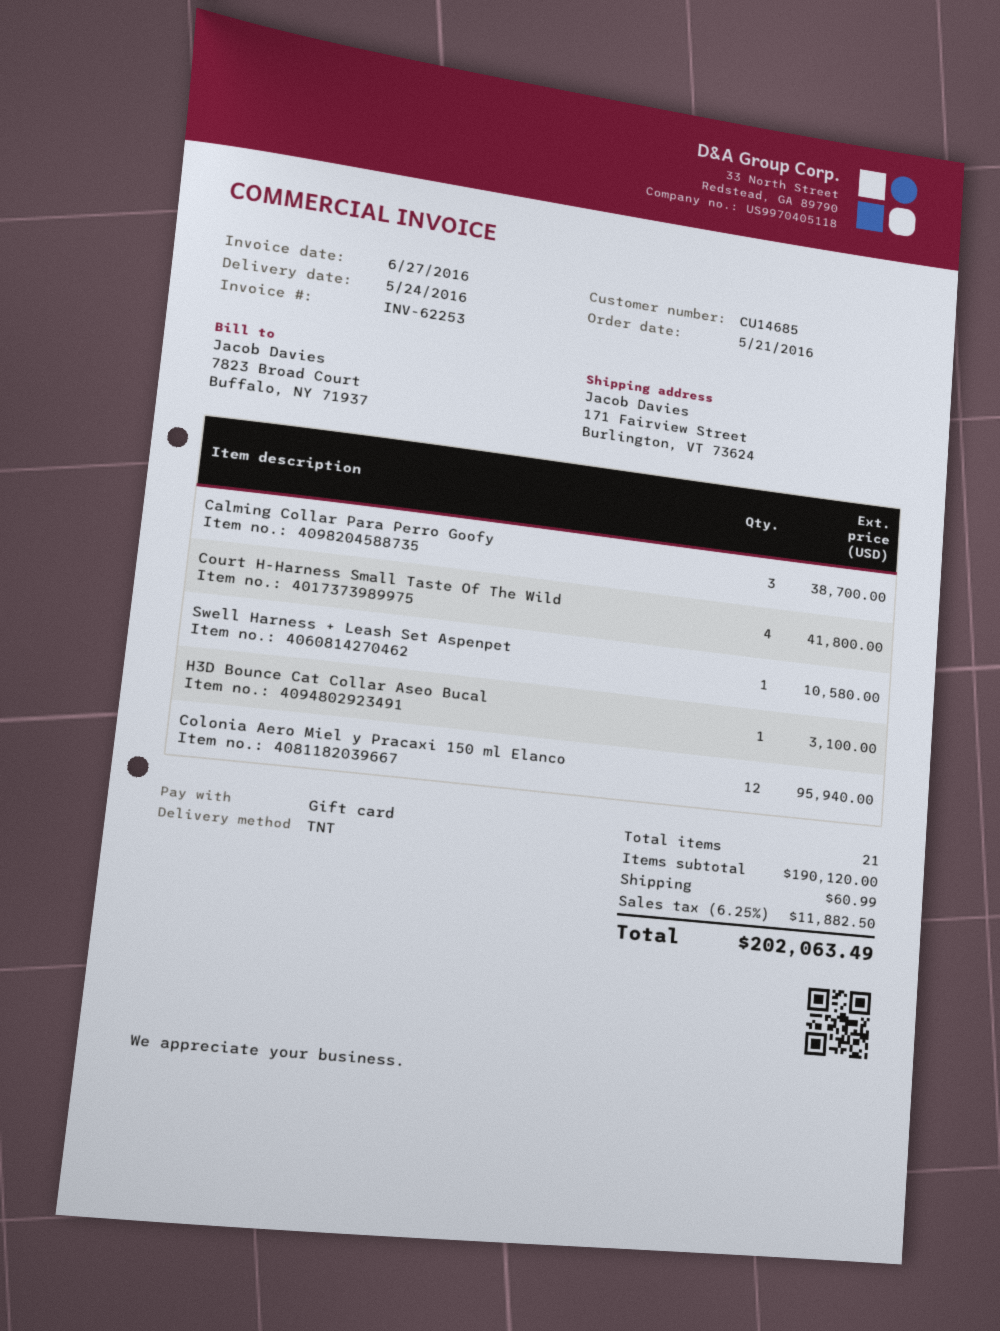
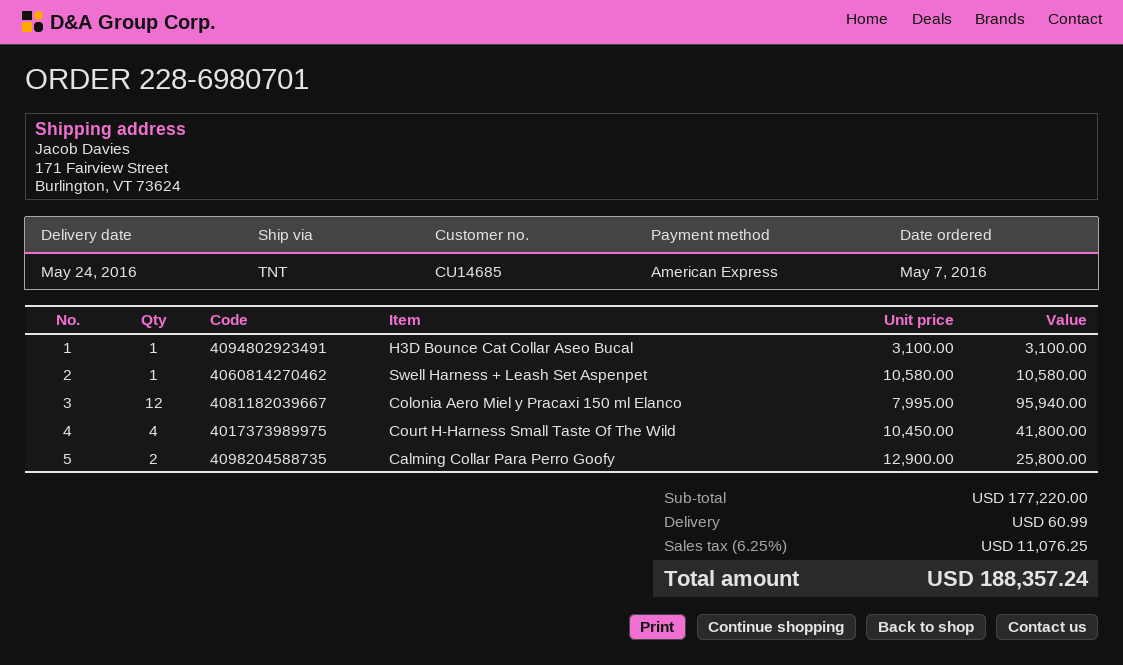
order date: 2016-05-21 -> 2016-05-07
payment method: gift card -> American Express
Calming Collar Para Perro Goofy: 3 for 38700.00 -> 2 for 25800.00
subtotal: 190120.00 -> 177220.00
tax: 6.25% = 11882.50 -> 6.25% = 11076.25
total: 202063.49 -> 188357.24

